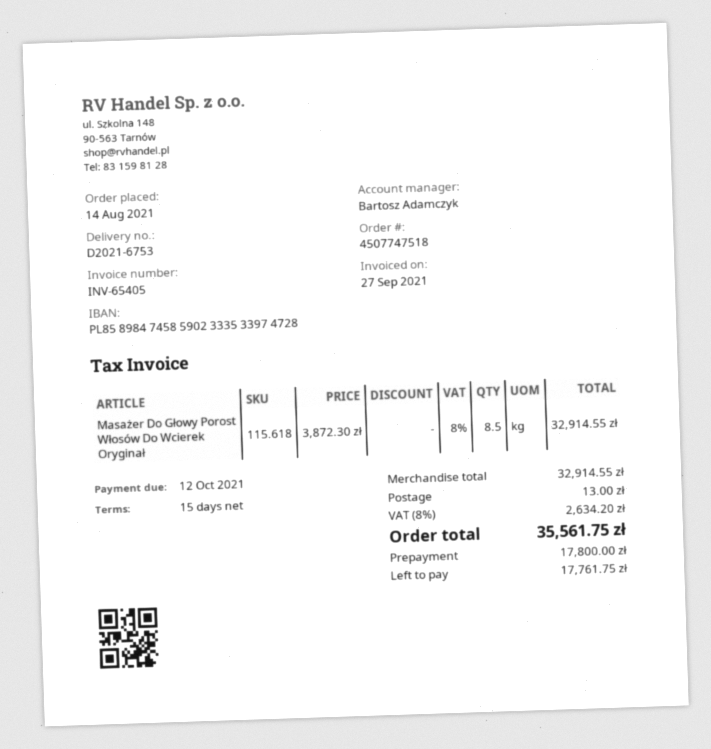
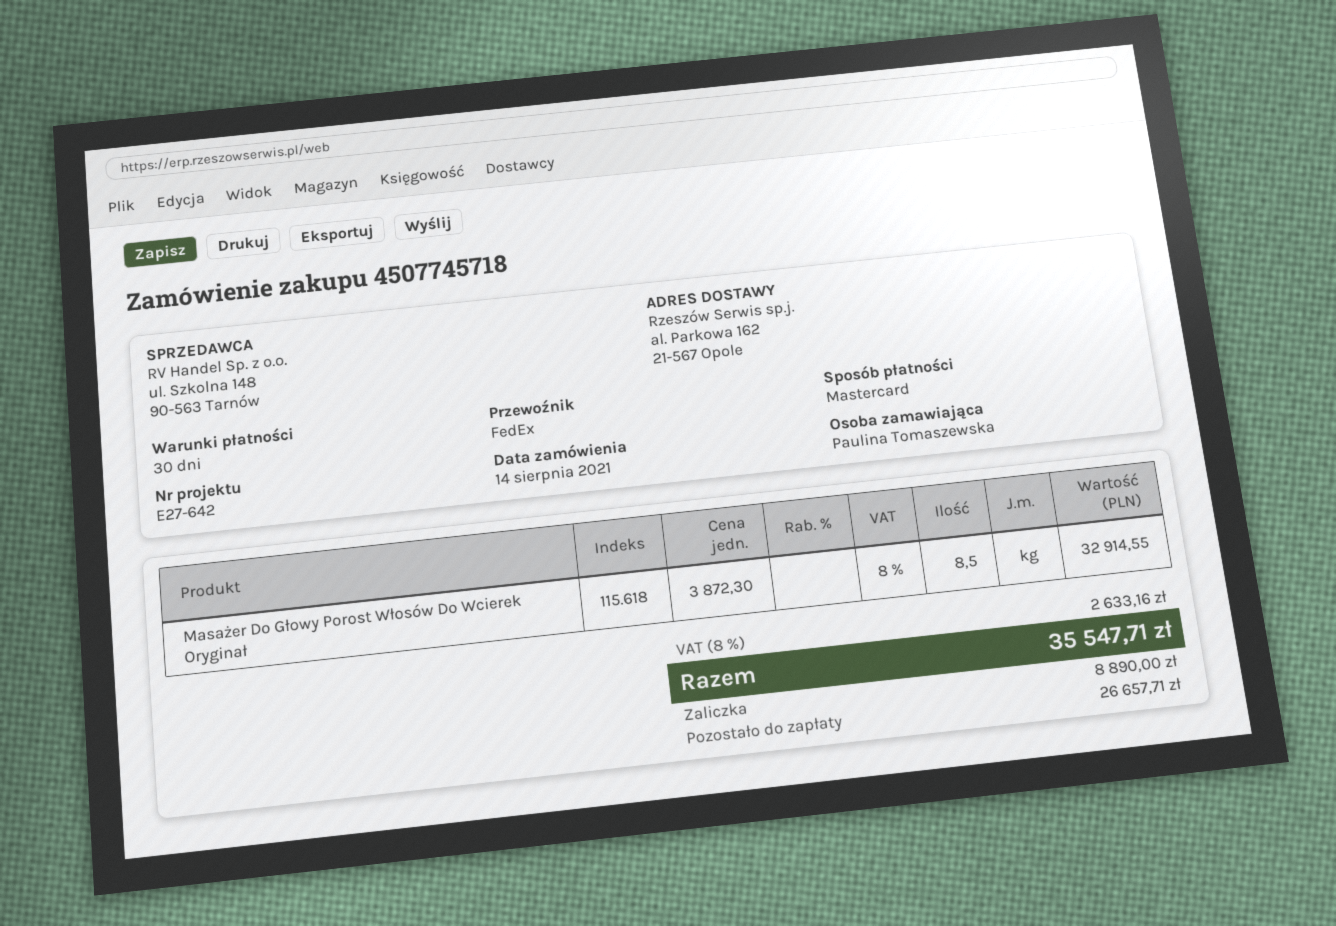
order number: 4507747518 -> 4507745718
payment terms: 15 days -> 30 days
shipping: 13.00 -> none
tax: 8% = 2634.20 -> 8% = 2633.16
total: 35561.75 -> 35547.71
deposit: 17800.00 -> 8890.00
balance: 17761.75 -> 26657.71

